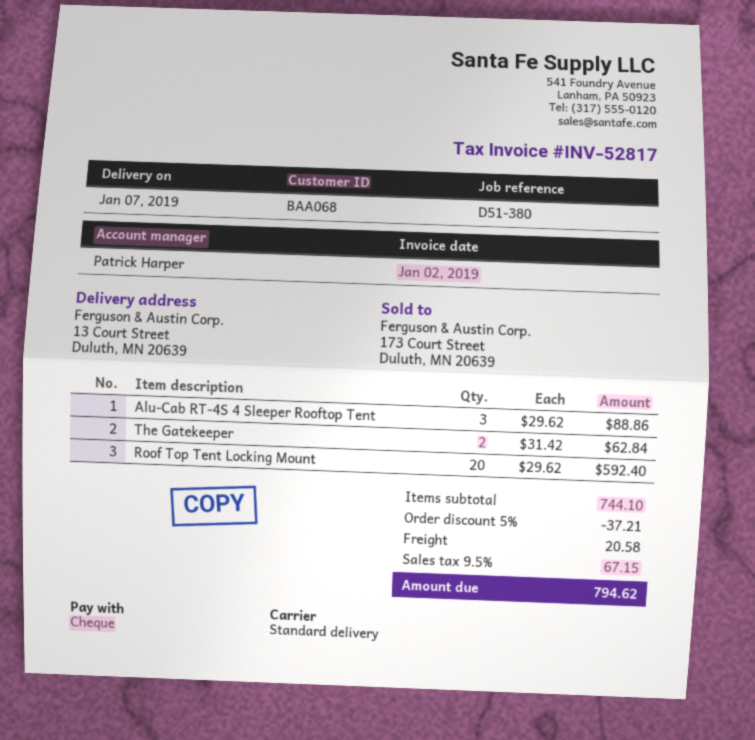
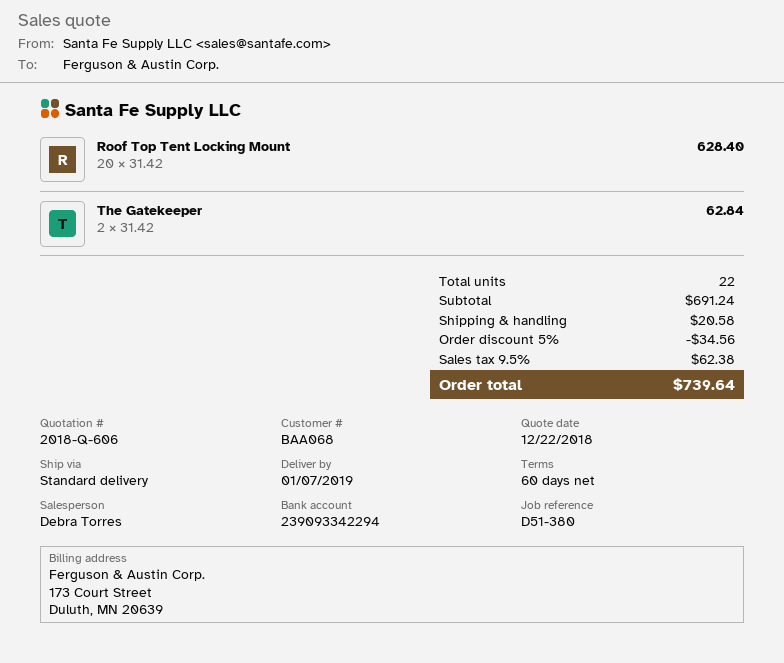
sales rep: Patrick Harper -> Debra Torres
Alu-Cab RT-4S 4 Sleeper Rooftop Tent: 3 x 29.62 = 88.86 -> none
Roof Top Tent Locking Mount: 20 x 29.62 = 592.40 -> 20 x 31.42 = 628.40
subtotal: 744.10 -> 691.24
discount: 5% = 37.21 -> 5% = 34.56
tax: 9.5% = 67.15 -> 9.5% = 62.38
total: 794.62 -> 739.64

